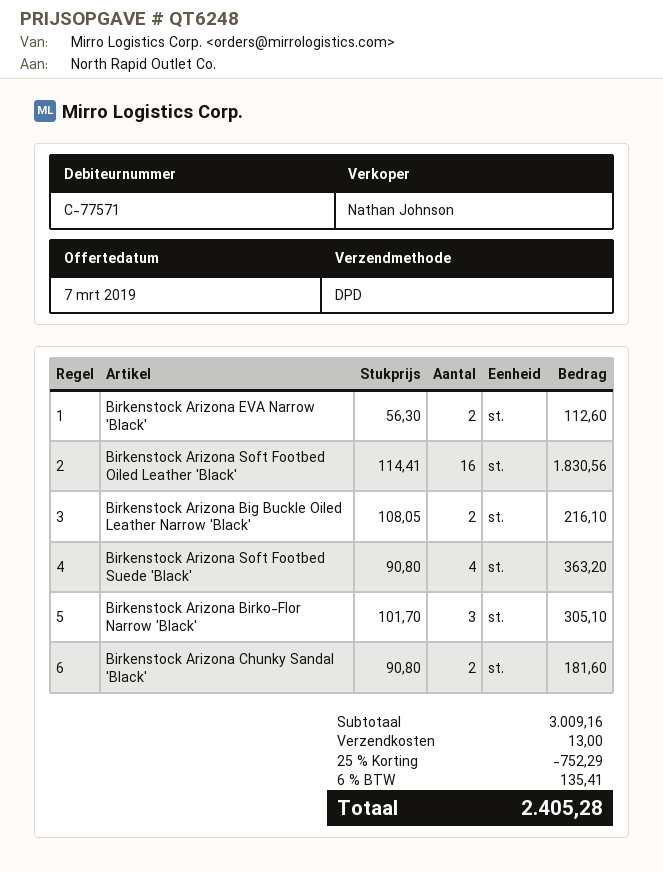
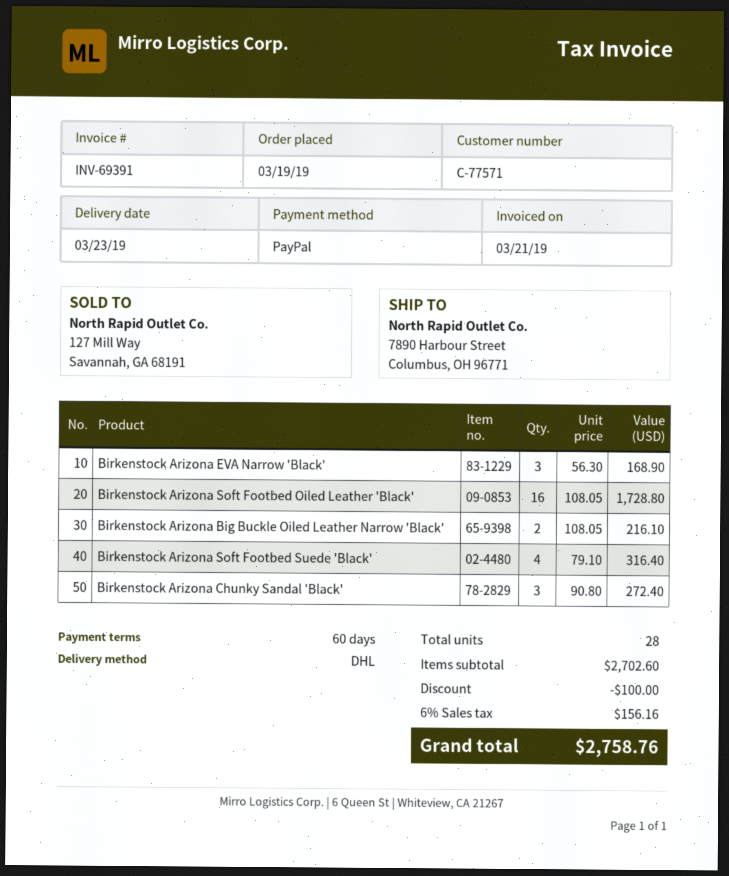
shipping method: DPD -> DHL
Birkenstock Arizona EVA Narrow 'Black': 2 x 56.30 = 112.60 -> 3 x 56.30 = 168.90
Birkenstock Arizona Soft Footbed Oiled Leather 'Black': 16 x 114.41 = 1830.56 -> 16 x 108.05 = 1728.80
Birkenstock Arizona Soft Footbed Suede 'Black': 4 x 90.80 = 363.20 -> 4 x 79.10 = 316.40
Birkenstock Arizona Birko-Flor Narrow 'Black': 3 x 101.70 = 305.10 -> none
Birkenstock Arizona Chunky Sandal 'Black': 2 x 90.80 = 181.60 -> 3 x 90.80 = 272.40
subtotal: 3009.16 -> 2702.60
discount: 752.29 -> 100.00
shipping: 13.00 -> none
tax: 6% = 135.41 -> 6% = 156.16
total: 2405.28 -> 2758.76

